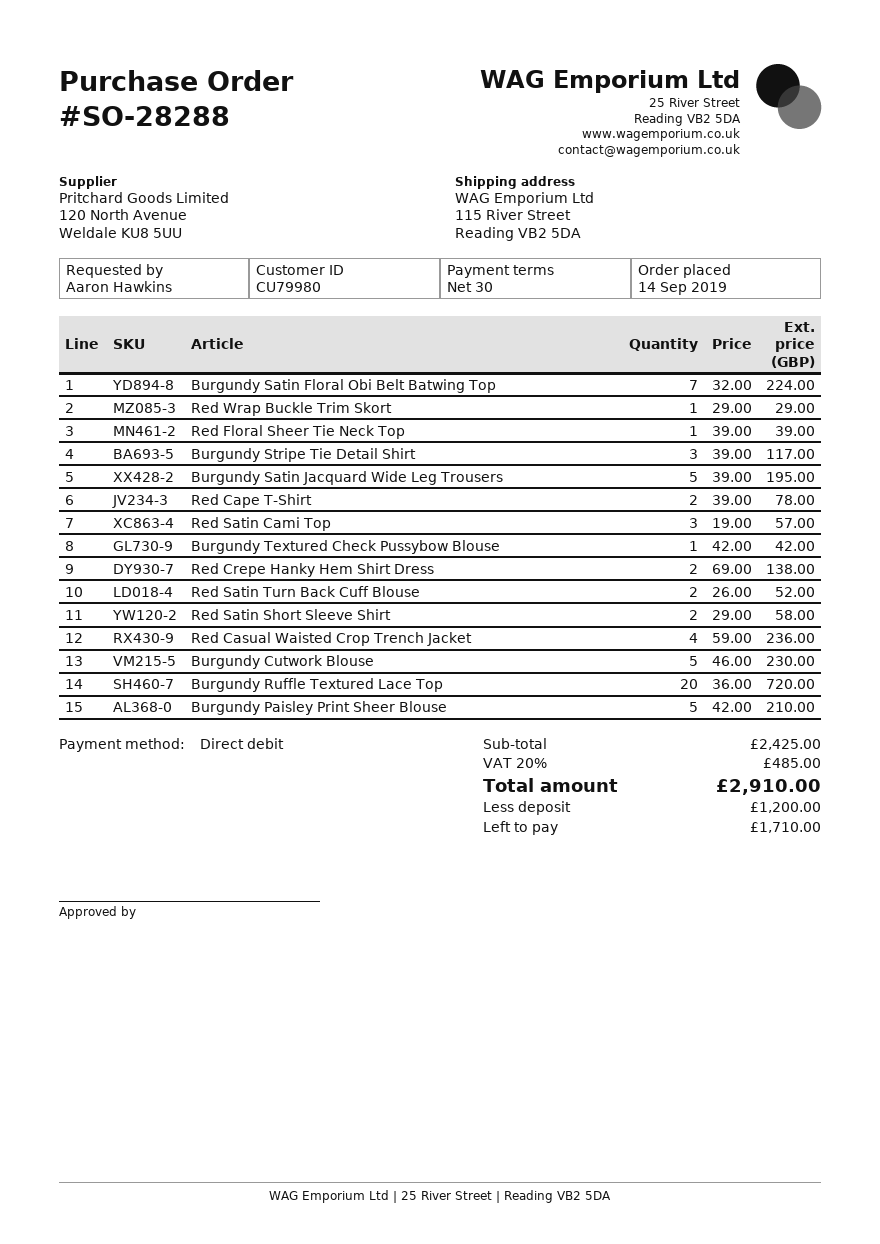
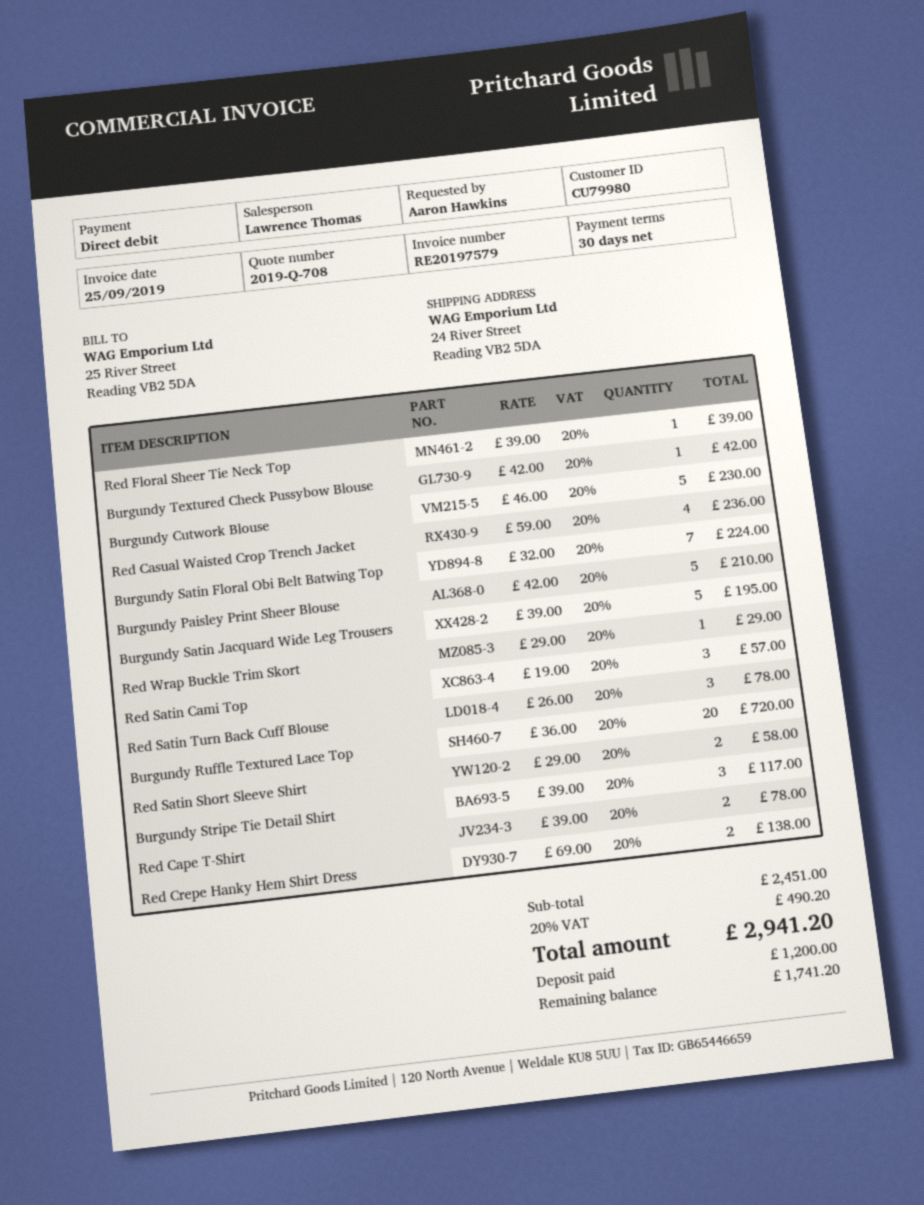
ship to: 115 River Street, Reading VB2 5DA -> 24 River Street, Reading VB2 5DA
Red Satin Turn Back Cuff Blouse: 2 x 26.00 = 52.00 -> 3 x 26.00 = 78.00
subtotal: 2425.00 -> 2451.00
tax: 20% = 485.00 -> 20% = 490.20
total: 2910.00 -> 2941.20
balance: 1710.00 -> 1741.20

